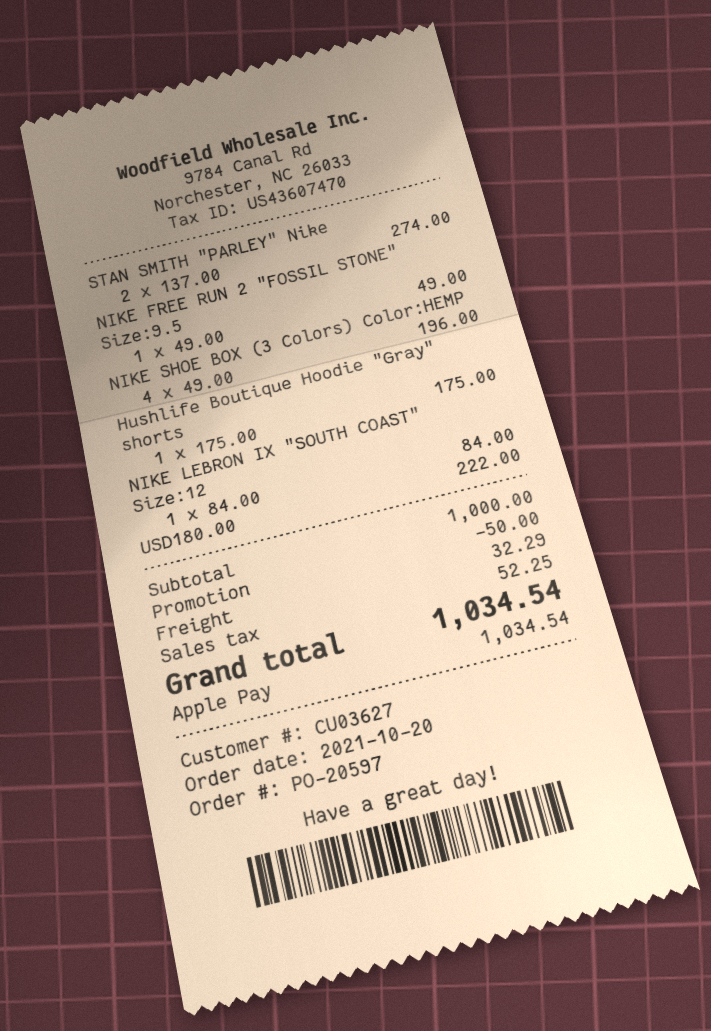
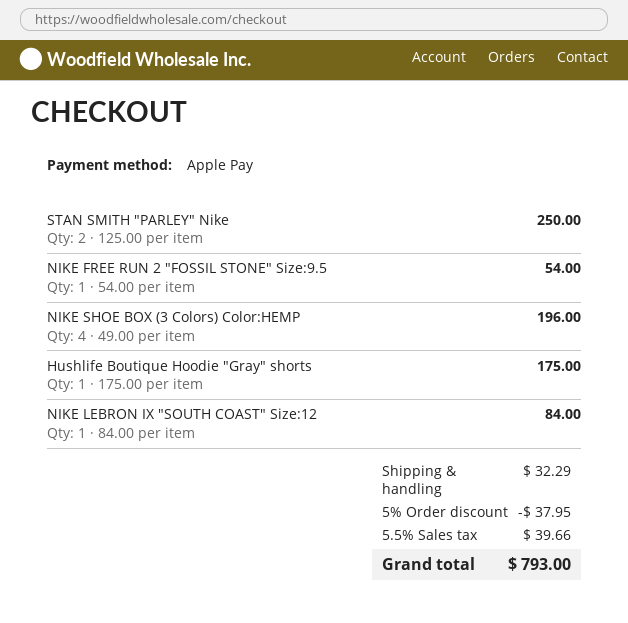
STAN SMITH "PARLEY" Nike: 2 x 137.00 = 274.00 -> 2 x 125.00 = 250.00
NIKE FREE RUN 2 "FOSSIL STONE" Size:9.5: 1 x 49.00 = 49.00 -> 1 x 54.00 = 54.00
USD180.00: 1 x 222.00 = 222.00 -> none
discount: 50.00 -> 37.95
tax: 52.25 -> 39.66
total: 1034.54 -> 793.00

